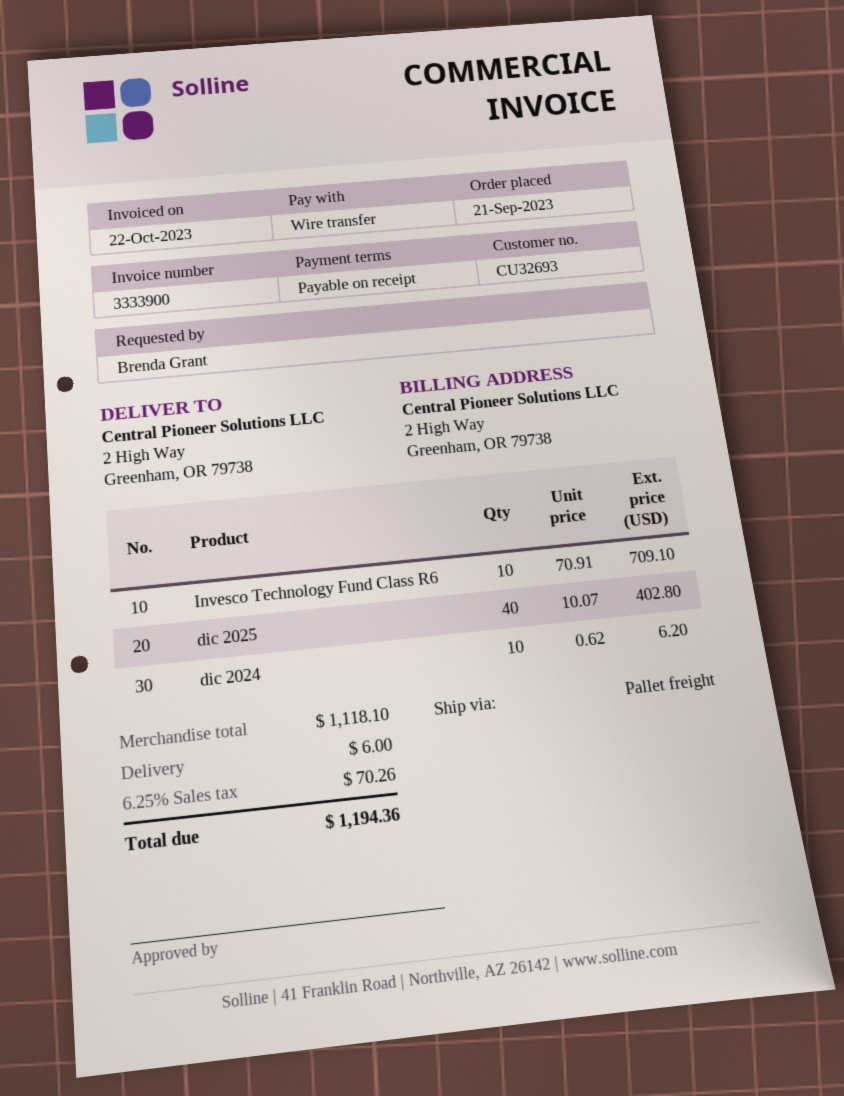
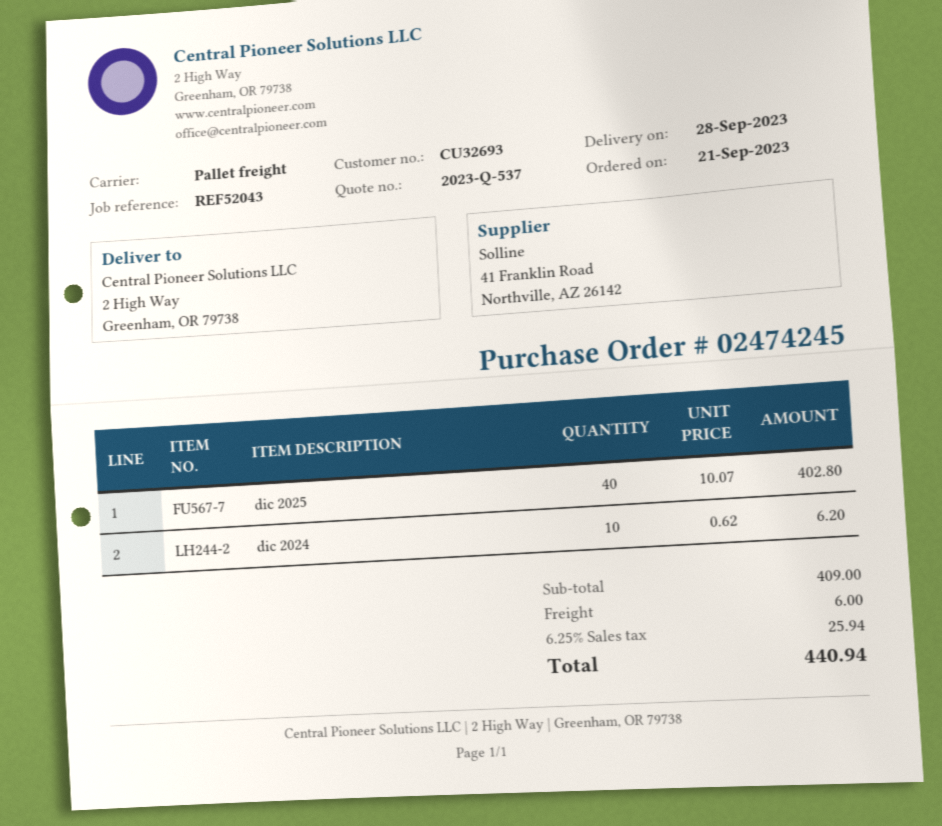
Invesco Technology Fund Class R6: 10 x 70.91 = 709.10 -> none
subtotal: 1118.10 -> 409.00
tax: 6.25% = 70.26 -> 6.25% = 25.94
total: 1194.36 -> 440.94

